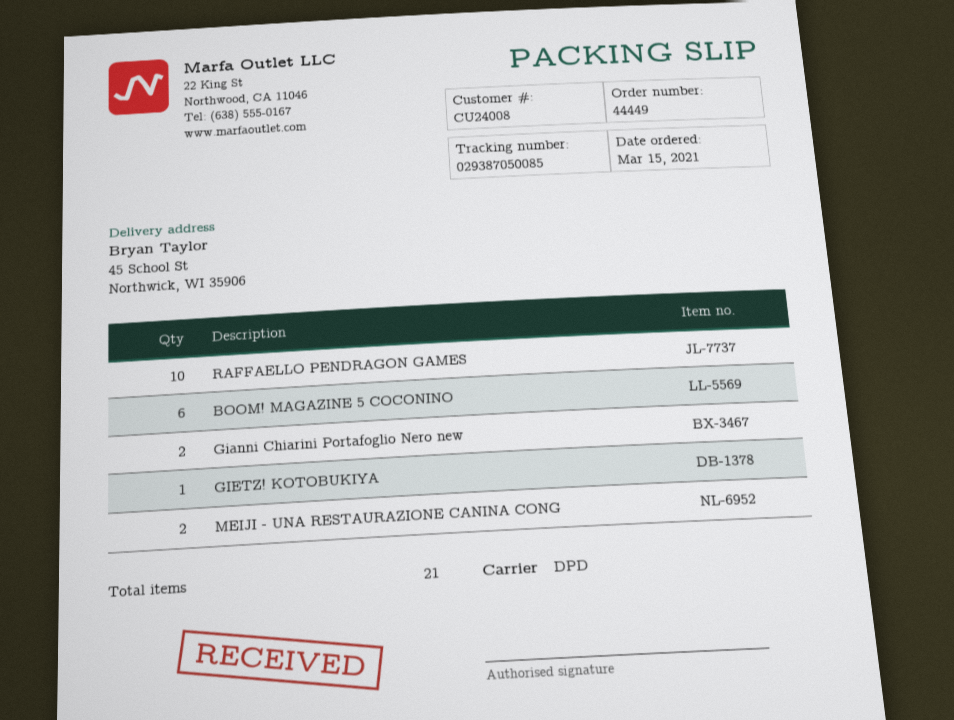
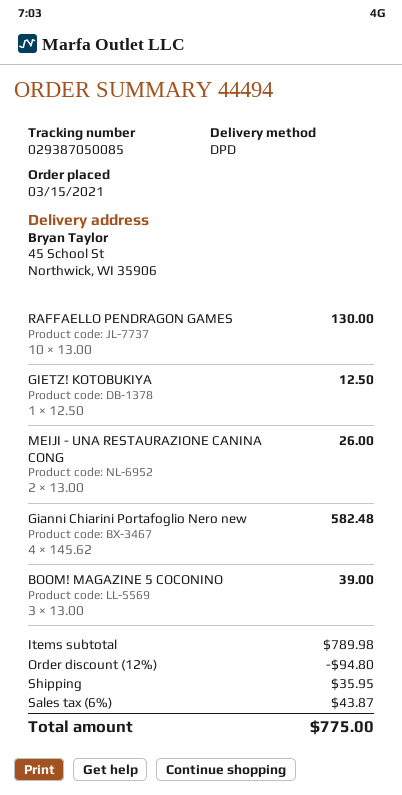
order number: 44449 -> 44494
BOOM! MAGAZINE 5 COCONINO: 6 -> 3
Gianni Chiarini Portafoglio Nero new: 2 -> 4

